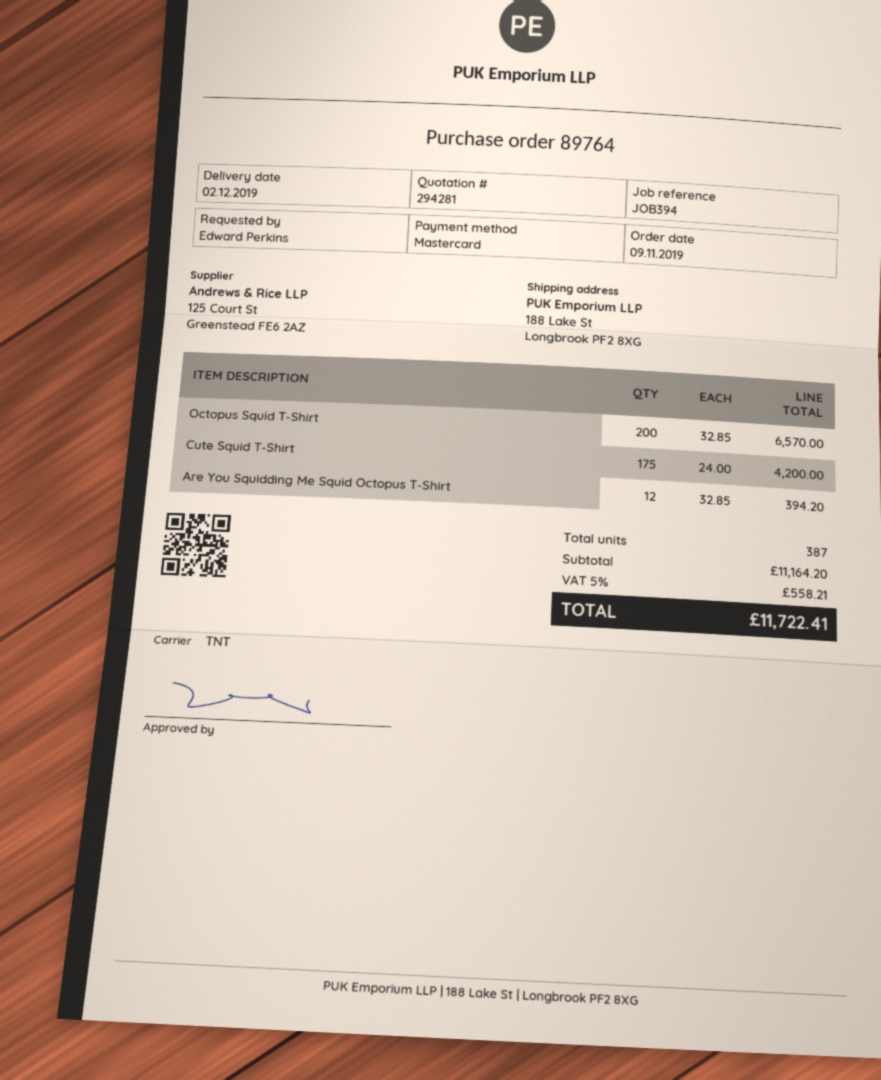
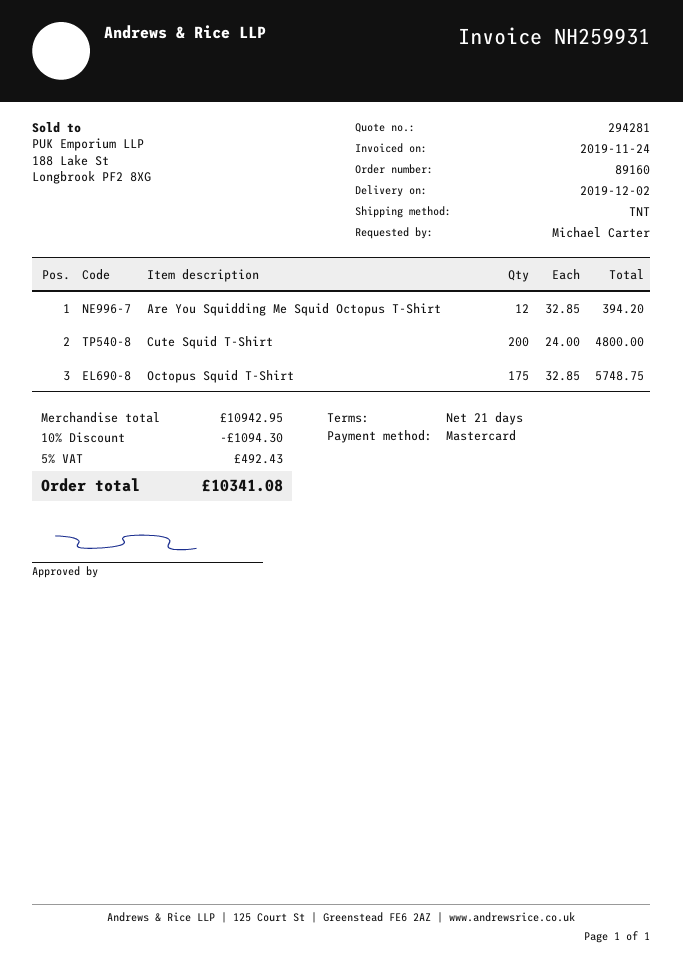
order number: 89764 -> 89160
ordered by: Edward Perkins -> Michael Carter
Octopus Squid T-Shirt: 200 x 32.85 = 6570.00 -> 175 x 32.85 = 5748.75
Cute Squid T-Shirt: 175 x 24.00 = 4200.00 -> 200 x 24.00 = 4800.00
subtotal: 11164.20 -> 10942.95
discount: none -> 10% = 1094.30
tax: 5% = 558.21 -> 5% = 492.43
total: 11722.41 -> 10341.08

